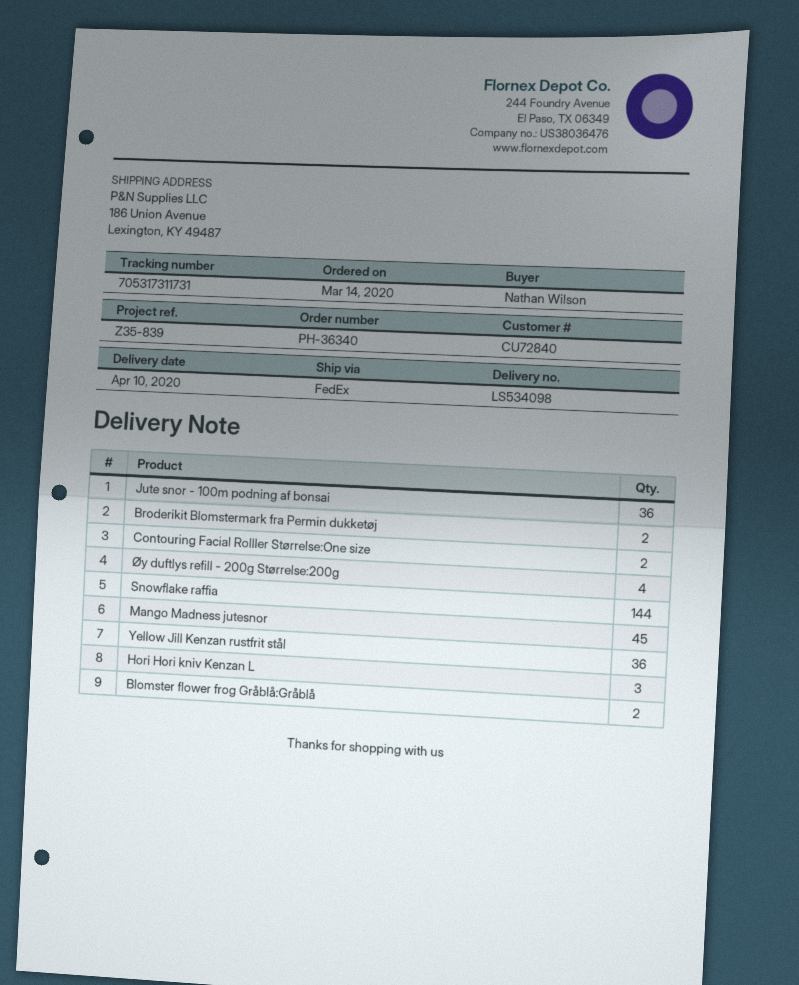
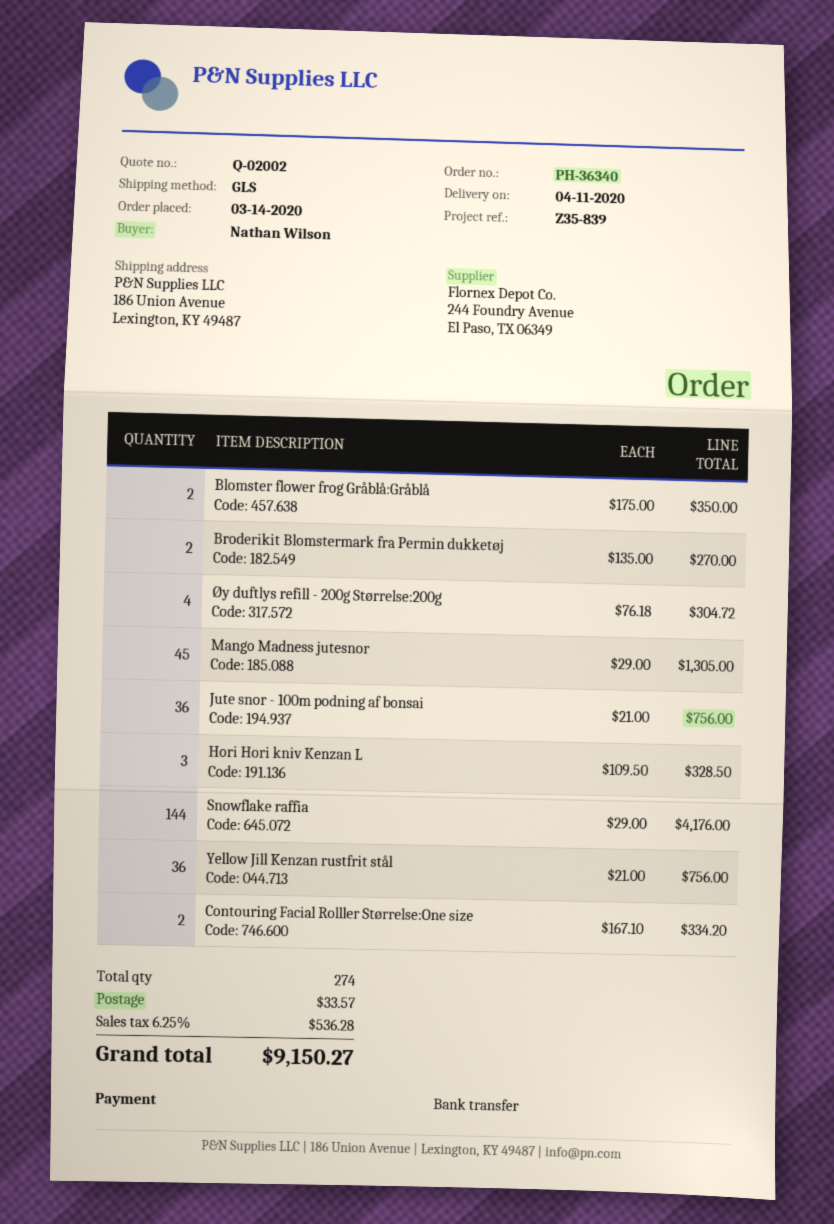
delivery date: 2020-04-10 -> 2020-04-11
shipping method: FedEx -> GLS

